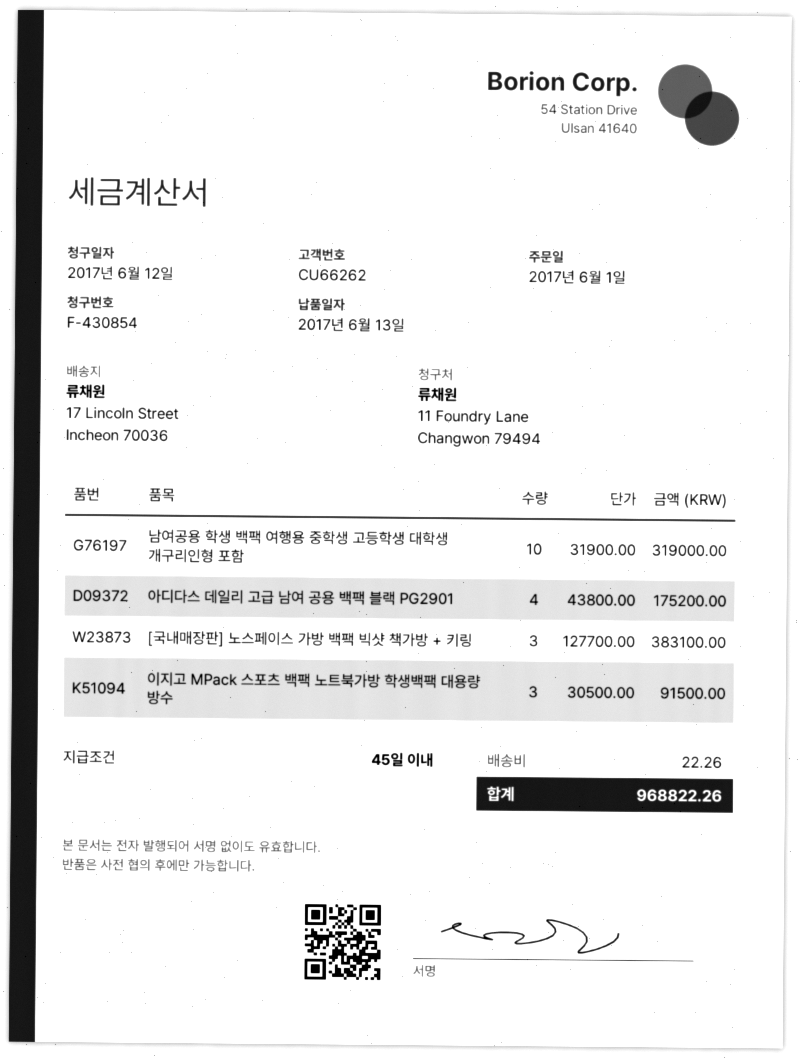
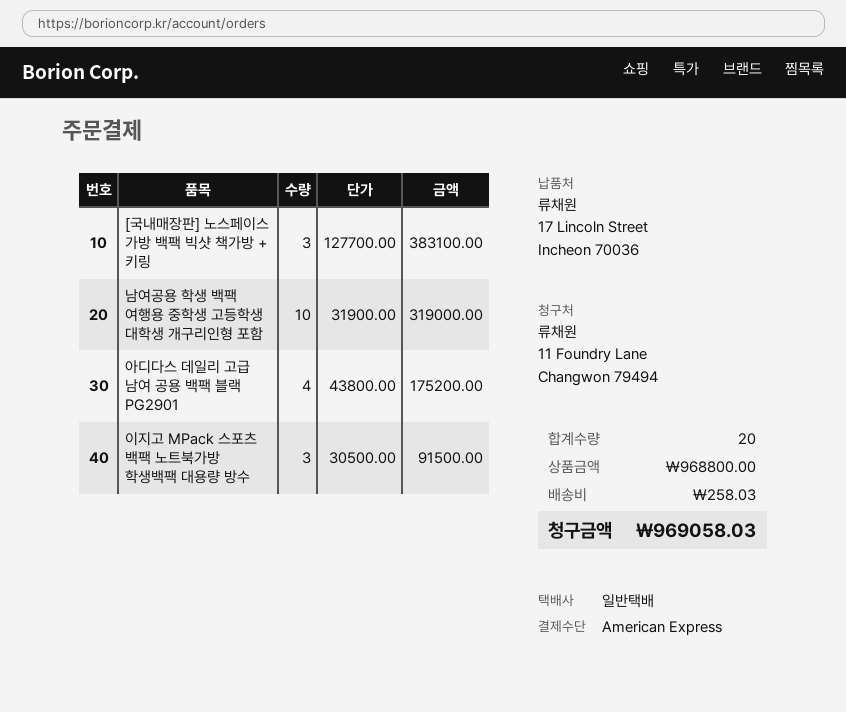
shipping: 22.26 -> 258.03
total: 968822.26 -> 969058.03

